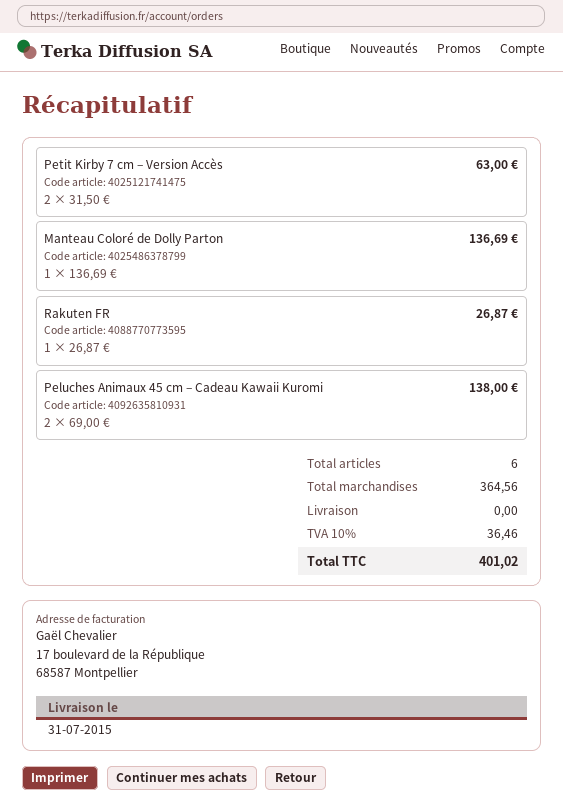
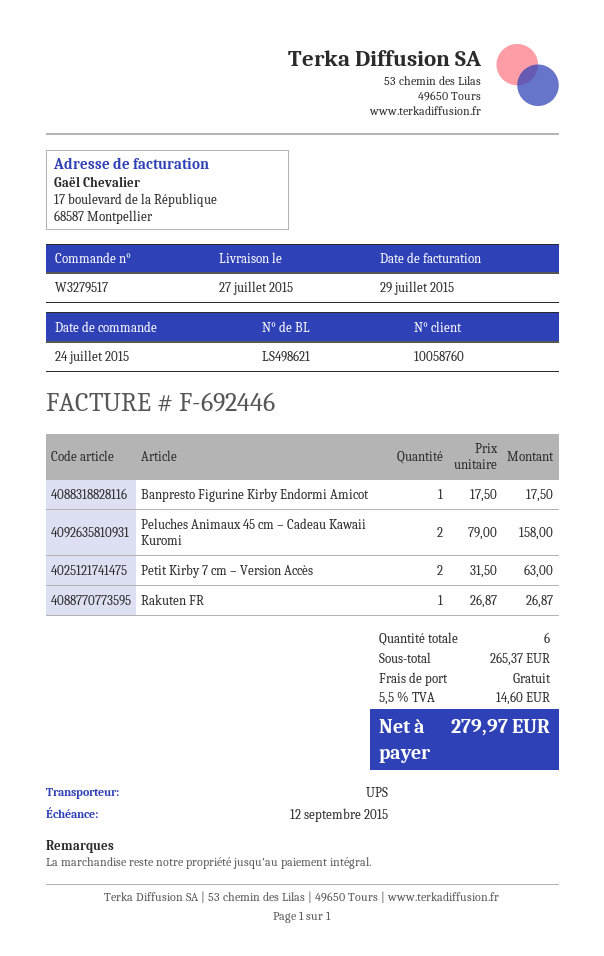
delivery date: 2015-07-31 -> 2015-07-27
Manteau Coloré de Dolly Parton: 1 x 136.69 = 136.69 -> none
Peluches Animaux 45 cm – Cadeau Kawaii Kuromi: 2 x 69.00 = 138.00 -> 2 x 79.00 = 158.00
Banpresto Figurine Kirby Endormi Amicot: none -> 1 x 17.50 = 17.50
subtotal: 364.56 -> 265.37
tax: 10% = 36.46 -> 5.5% = 14.60
total: 401.02 -> 279.97

